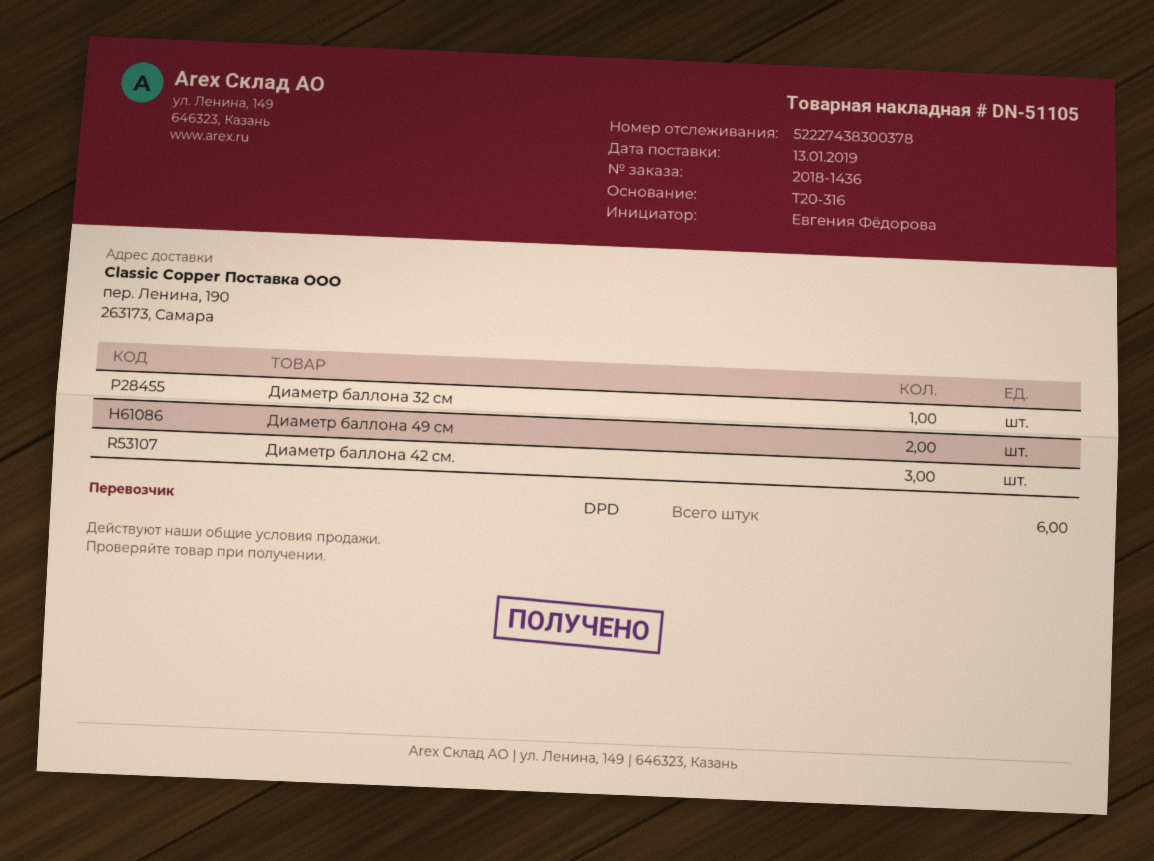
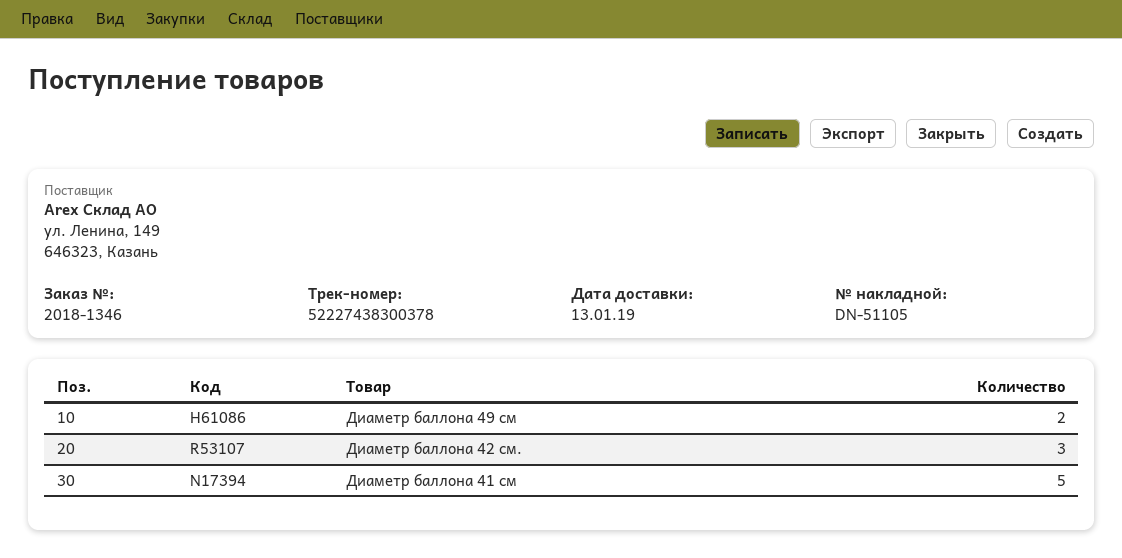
order number: 2018-1436 -> 2018-1346
Диаметр баллона 32 см: 1 -> none
Диаметр баллона 41 см: none -> 5

